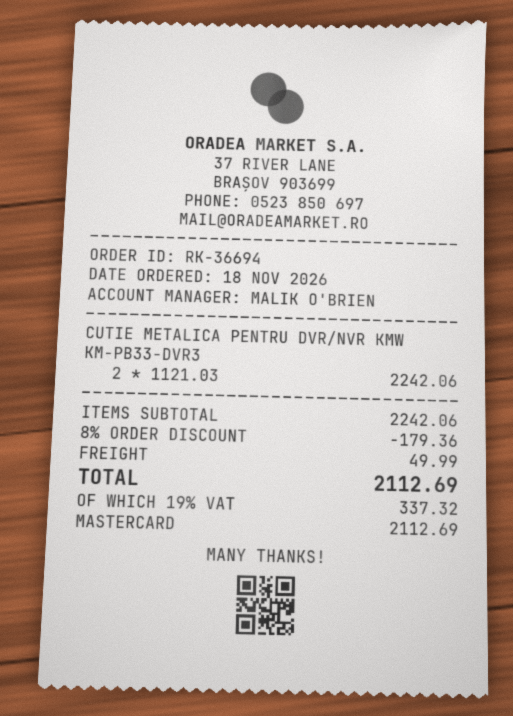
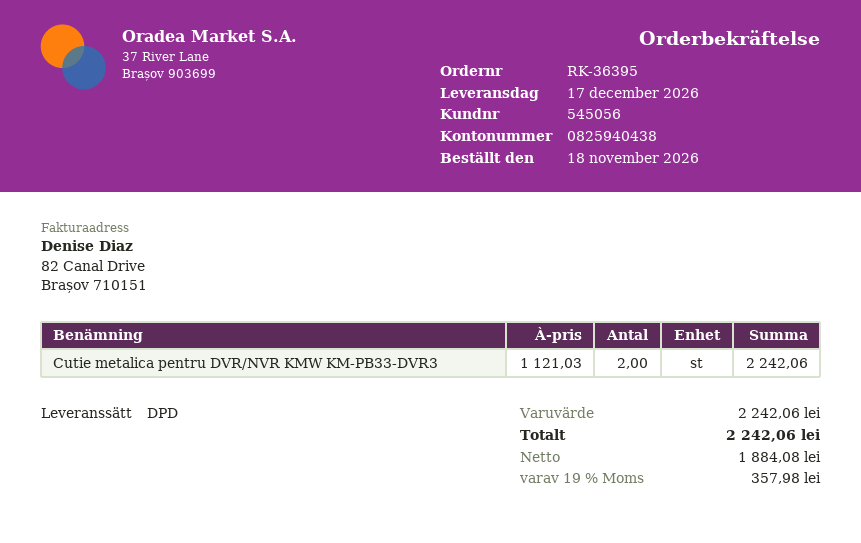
order number: RK-36694 -> RK-36395
discount: 8% = 179.36 -> none
shipping: 49.99 -> none
tax: 19% = 337.32 -> 19% = 357.98
total: 2112.69 -> 2242.06

